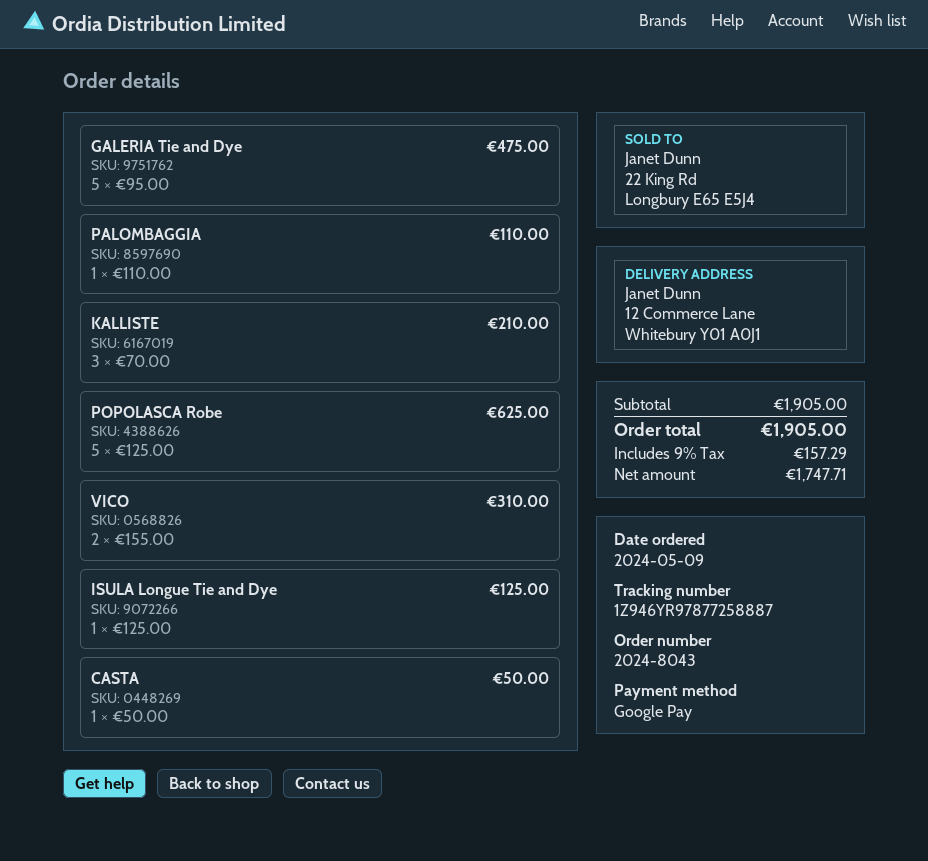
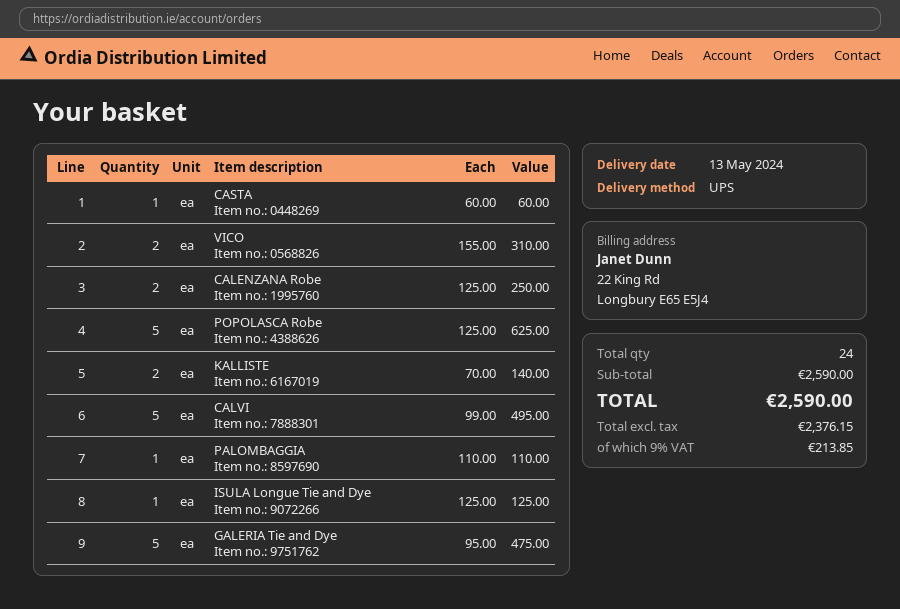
KALLISTE: 3 x 70.00 = 210.00 -> 2 x 70.00 = 140.00
CASTA: 1 x 50.00 = 50.00 -> 1 x 60.00 = 60.00
CALENZANA Robe: none -> 2 x 125.00 = 250.00
CALVI: none -> 5 x 99.00 = 495.00
subtotal: 1905.00 -> 2590.00
net: 1747.71 -> 2376.15
tax: 9% = 157.29 -> 9% = 213.85
total: 1905.00 -> 2590.00

